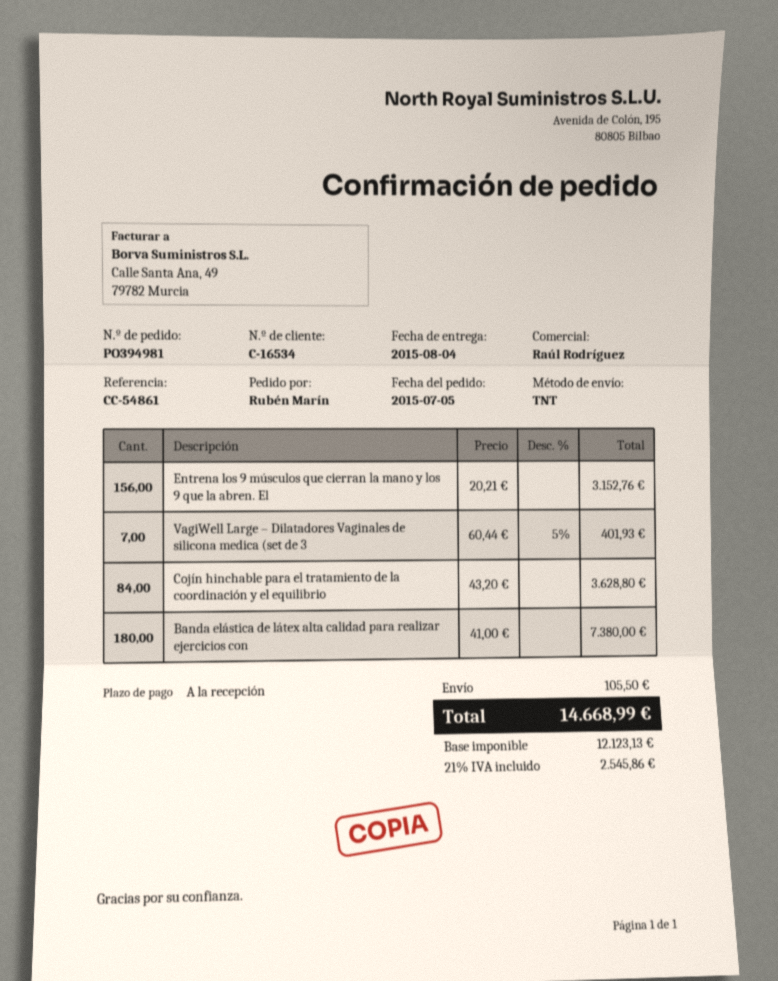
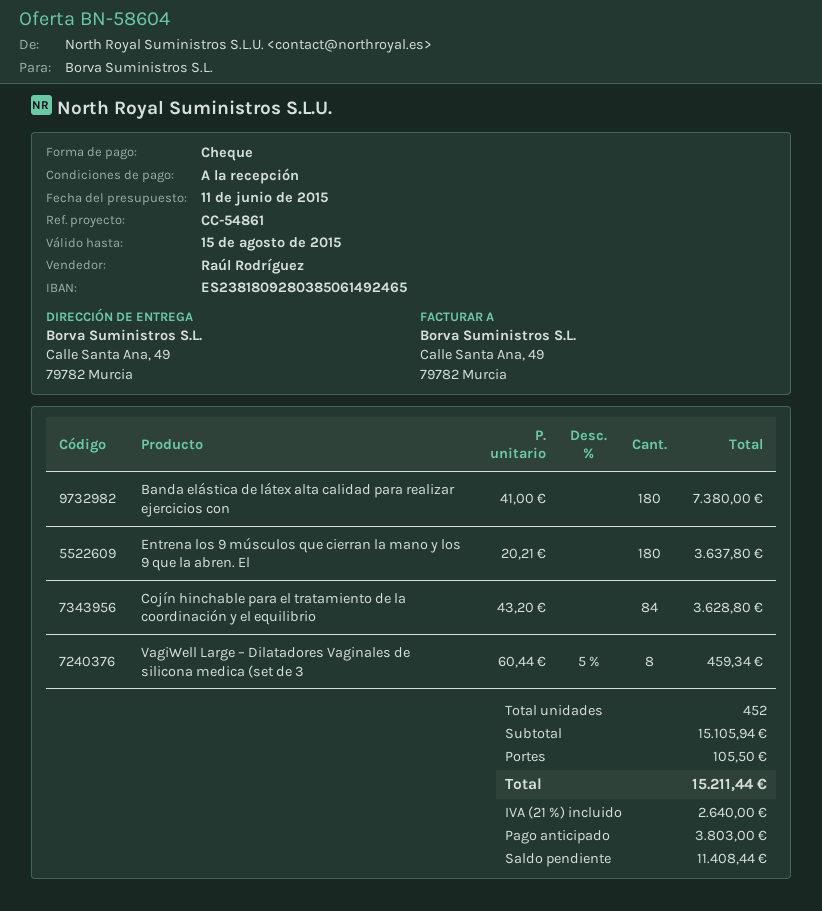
Entrena los 9 músculos que cierran la mano y los 9 que la abren. El: 156 x 20.21 = 3152.76 -> 180 x 20.21 = 3637.80
VagiWell Large – Dilatadores Vaginales de silicona medica (set de 3: 7 x 60.44 - 5% = 401.93 -> 8 x 60.44 - 5% = 459.34
tax: 21% = 2545.86 -> 21% = 2640.00
total: 14668.99 -> 15211.44

